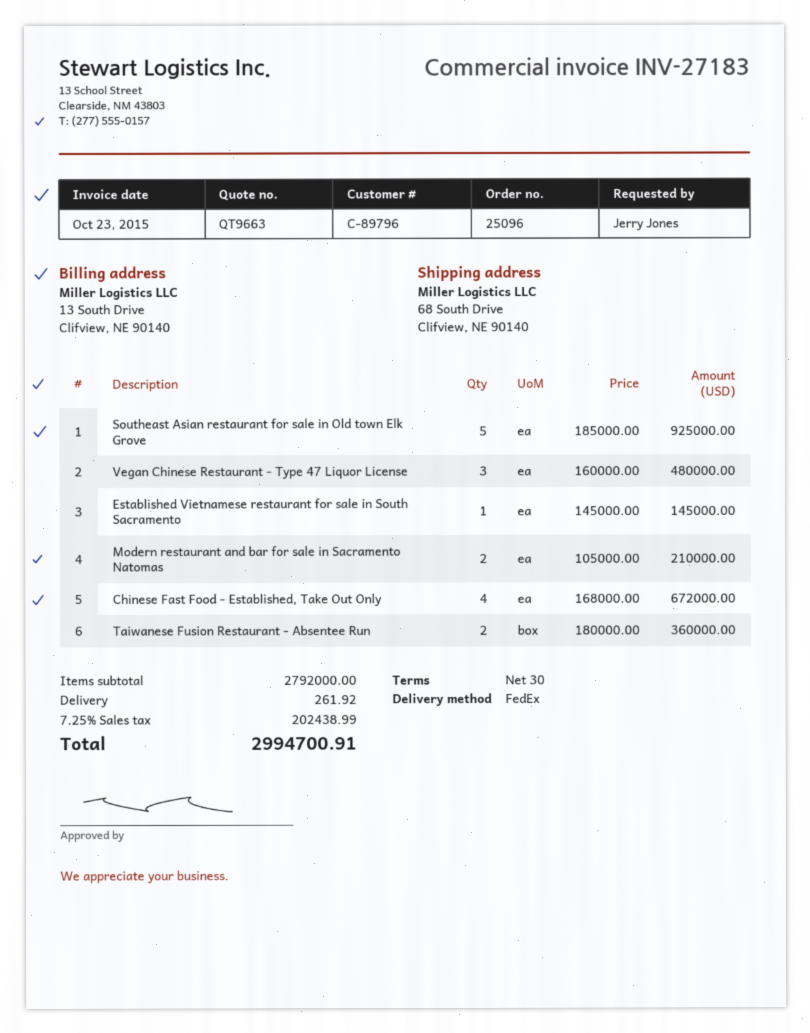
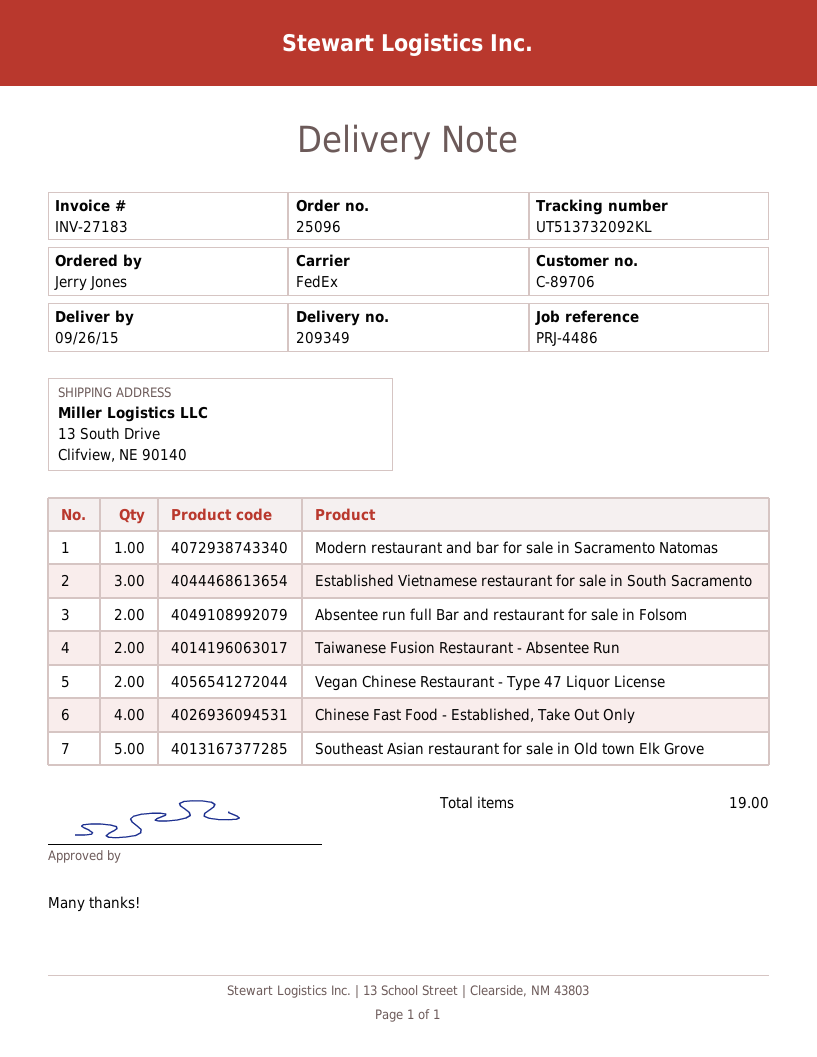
customer number: C-89796 -> C-89706
ship to: 68 South Drive, Clifview, NE 90140 -> 13 South Drive, Clifview, NE 90140
Vegan Chinese Restaurant - Type 47 Liquor License: 3 -> 2
Established Vietnamese restaurant for sale in South Sacramento: 1 -> 3
Modern restaurant and bar for sale in Sacramento Natomas: 2 -> 1
Absentee run full Bar and restaurant for sale in Folsom: none -> 2

